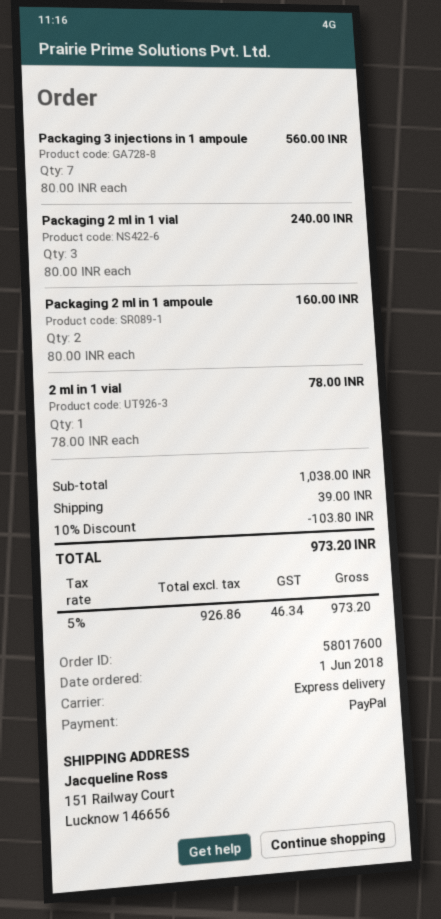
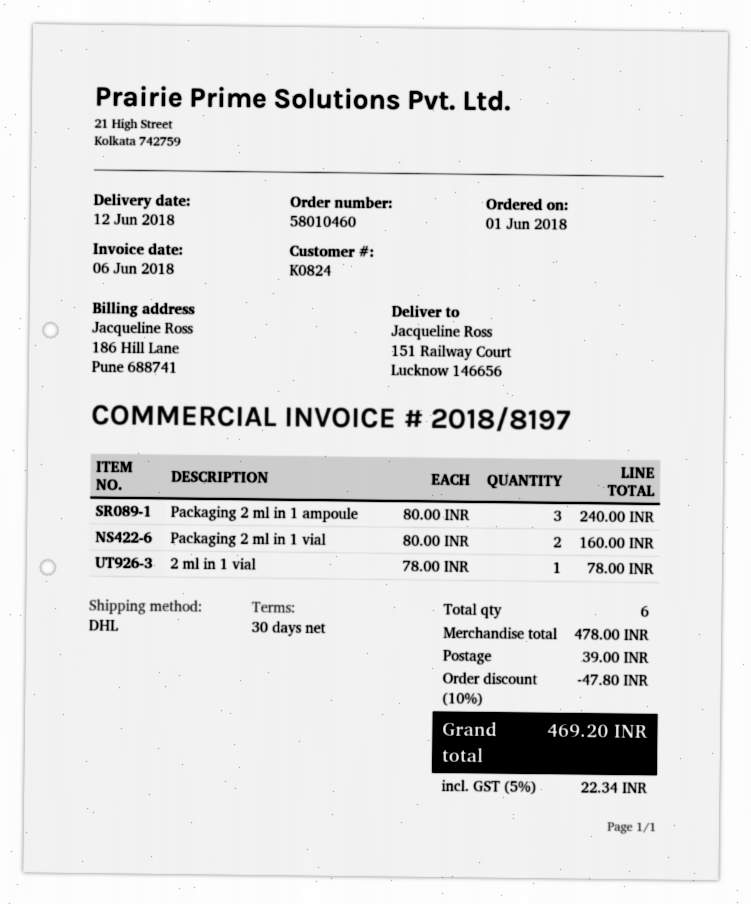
order number: 58017600 -> 58010460
shipping method: express -> DHL
Packaging 3 injections in 1 ampoule: 7 x 80.00 = 560.00 -> none
Packaging 2 ml in 1 vial: 3 x 80.00 = 240.00 -> 2 x 80.00 = 160.00
Packaging 2 ml in 1 ampoule: 2 x 80.00 = 160.00 -> 3 x 80.00 = 240.00
subtotal: 1038.00 -> 478.00
discount: 10% = 103.80 -> 10% = 47.80
tax: 5% = 46.34 -> 5% = 22.34
total: 973.20 -> 469.20

